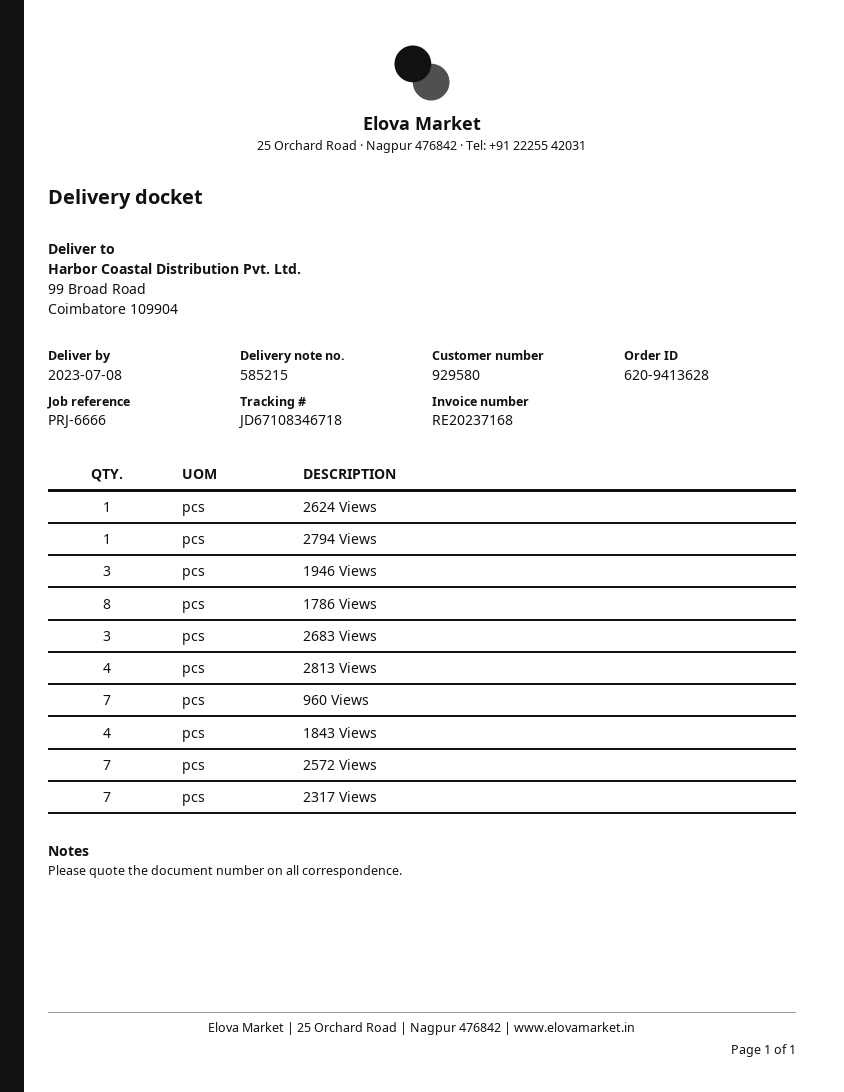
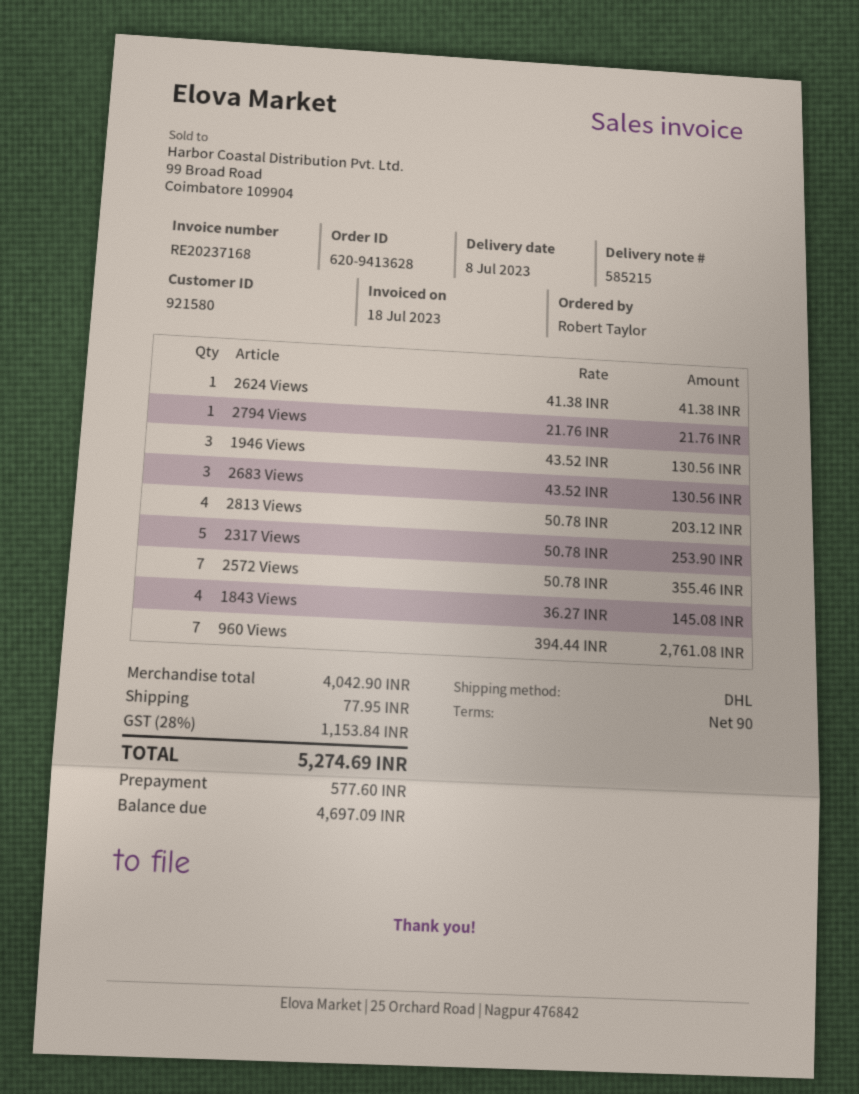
customer number: 929580 -> 921580
1786 Views: 8 -> none
2317 Views: 7 -> 5

